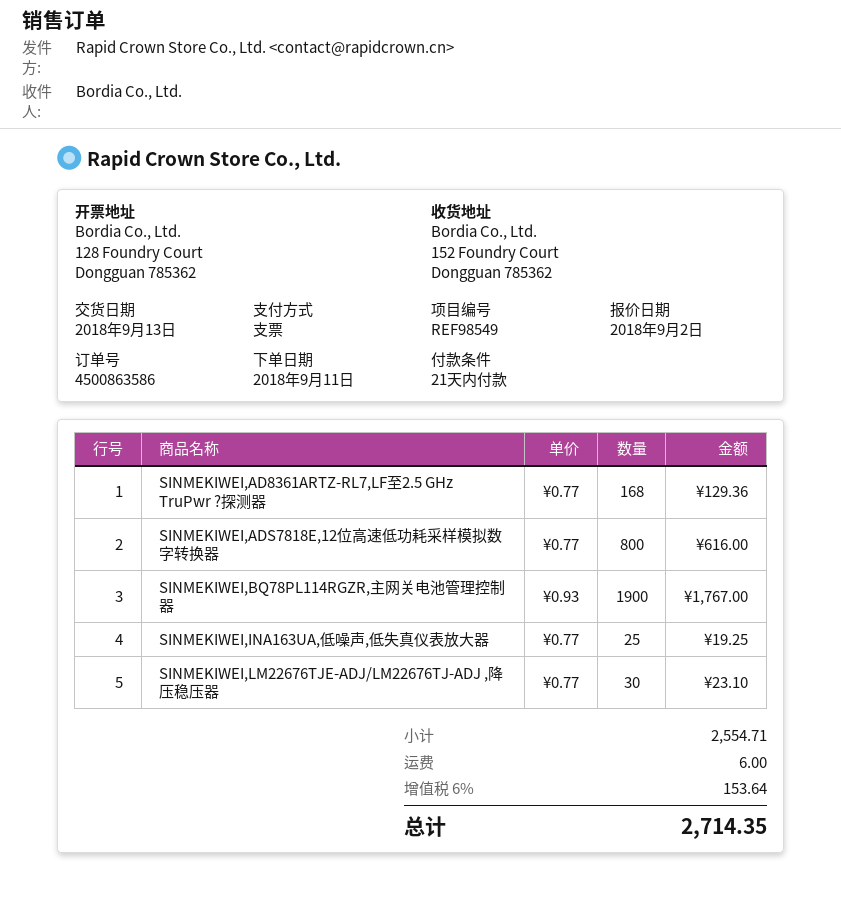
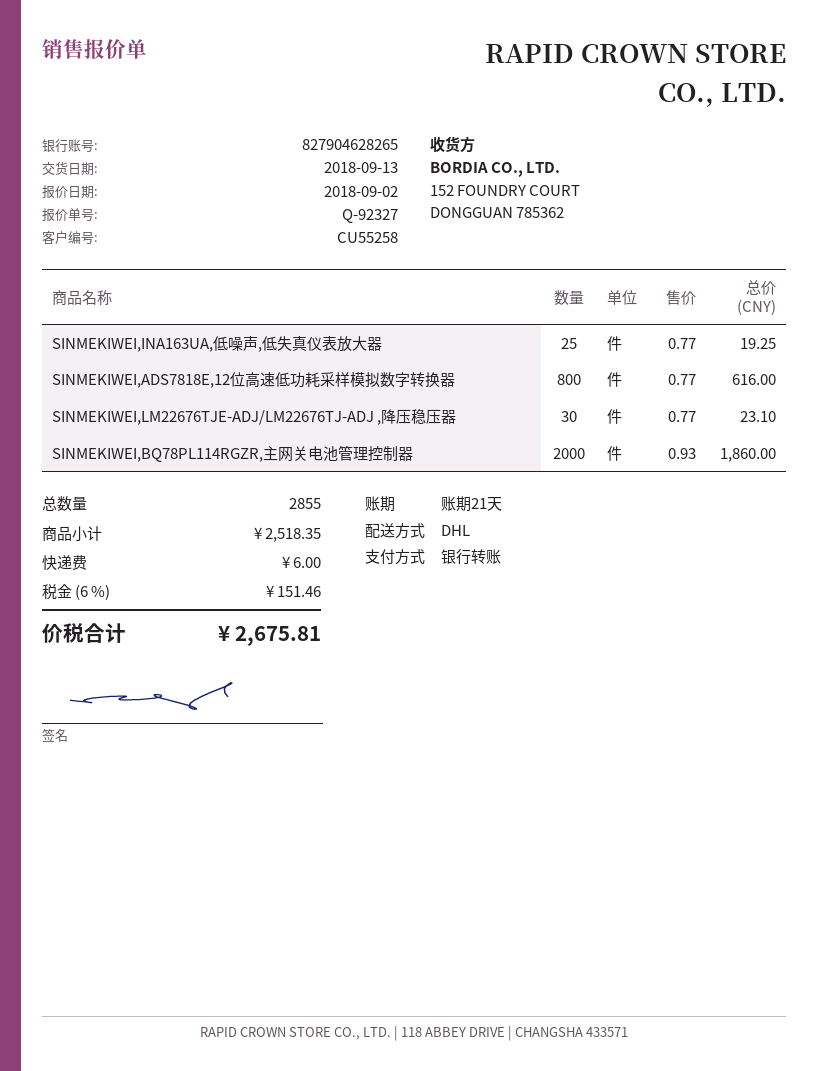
payment method: cheque -> bank transfer
SINMEKIWEI,AD8361ARTZ-RL7,LF至2.5 GHz TruPwr ?探测器: 168 x 0.77 = 129.36 -> none
SINMEKIWEI,BQ78PL114RGZR,主网关电池管理控制器: 1900 x 0.93 = 1767.00 -> 2000 x 0.93 = 1860.00
subtotal: 2554.71 -> 2518.35
tax: 6% = 153.64 -> 6% = 151.46
total: 2714.35 -> 2675.81

